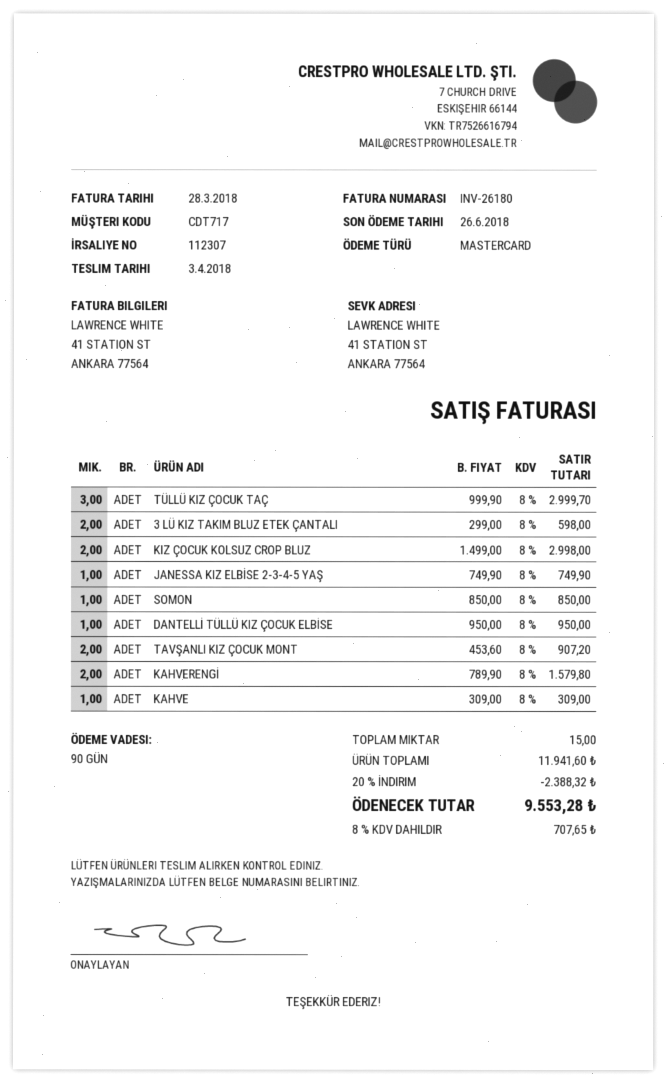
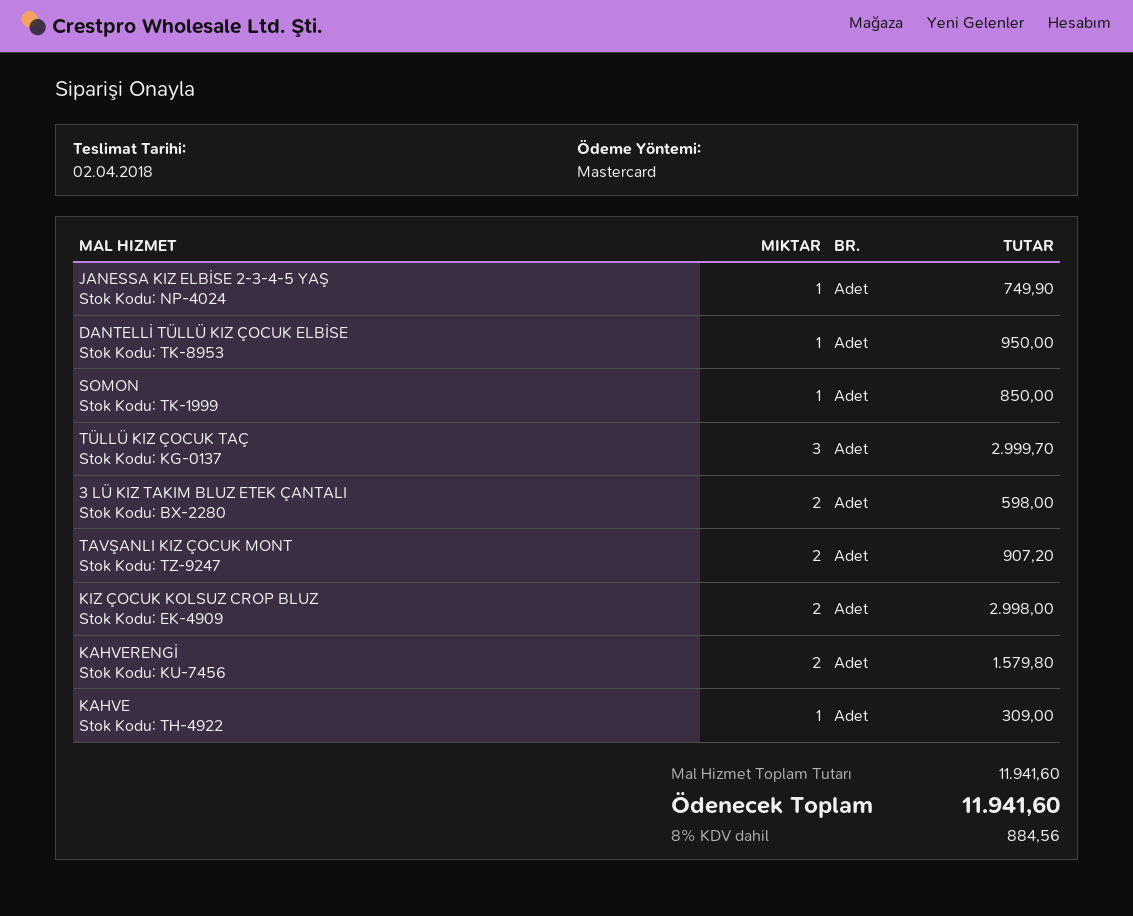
delivery date: 2018-04-03 -> 2018-04-02
discount: 20% = 2388.32 -> none
tax: 8% = 707.65 -> 8% = 884.56
total: 9553.28 -> 11941.60

